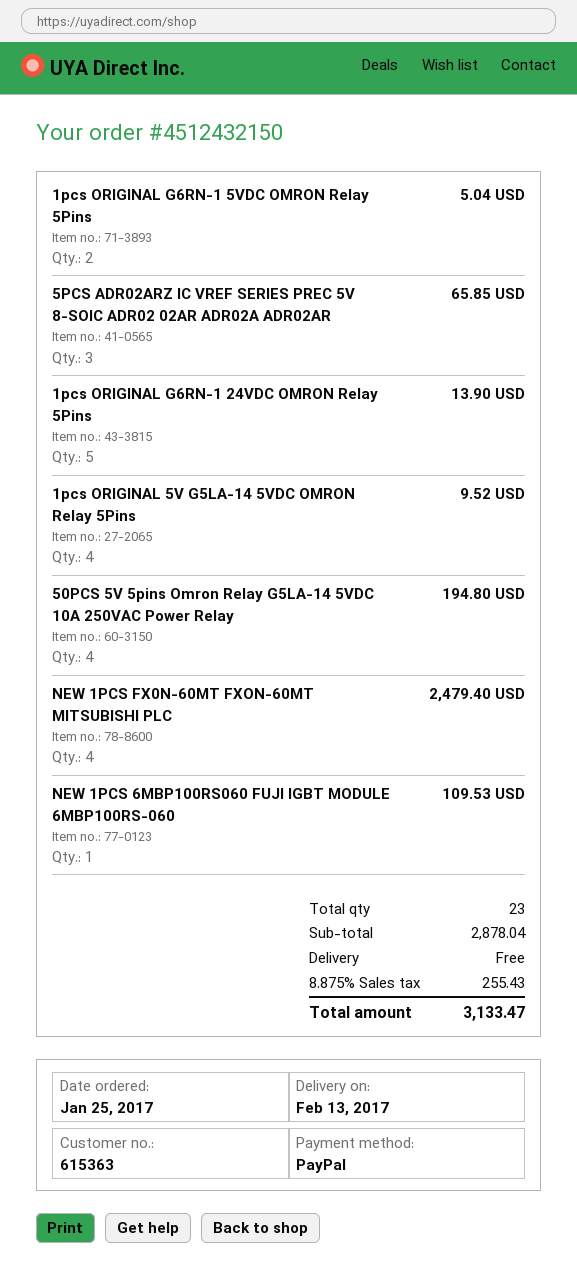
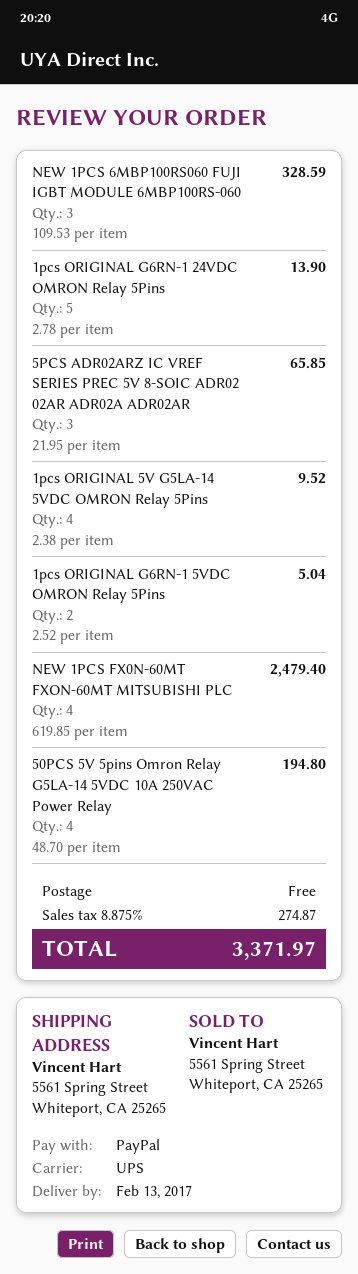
NEW 1PCS 6MBP100RS060 FUJI IGBT MODULE 6MBP100RS-060: 1 for 109.53 -> 3 for 328.59
tax: 8.875% = 255.43 -> 8.875% = 274.87
total: 3133.47 -> 3371.97

